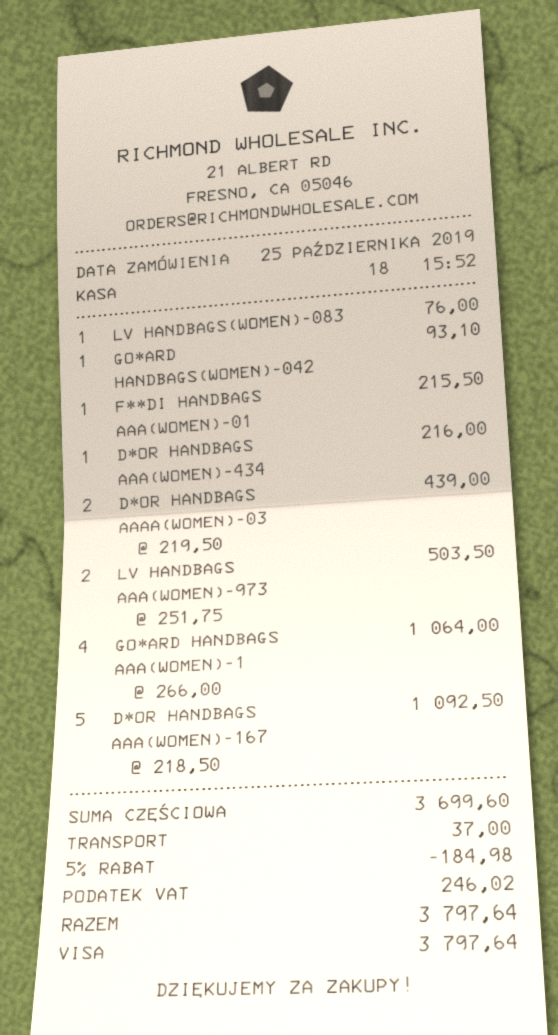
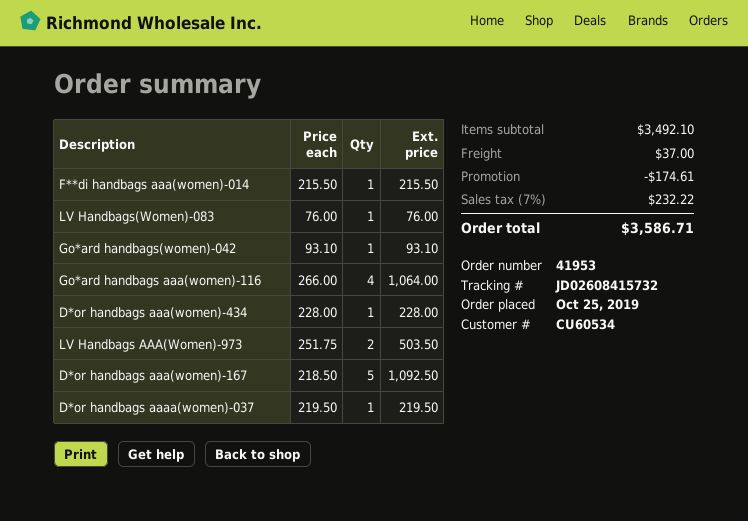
D*OR HANDBAGS AAA(WOMEN)-434: 1 x 216.00 = 216.00 -> 1 x 228.00 = 228.00
D*OR HANDBAGS AAAA(WOMEN)-03: 2 x 219.50 = 439.00 -> 1 x 219.50 = 219.50
subtotal: 3699.60 -> 3492.10
discount: 184.98 -> 174.61
tax: 246.02 -> 232.22
total: 3797.64 -> 3586.71

